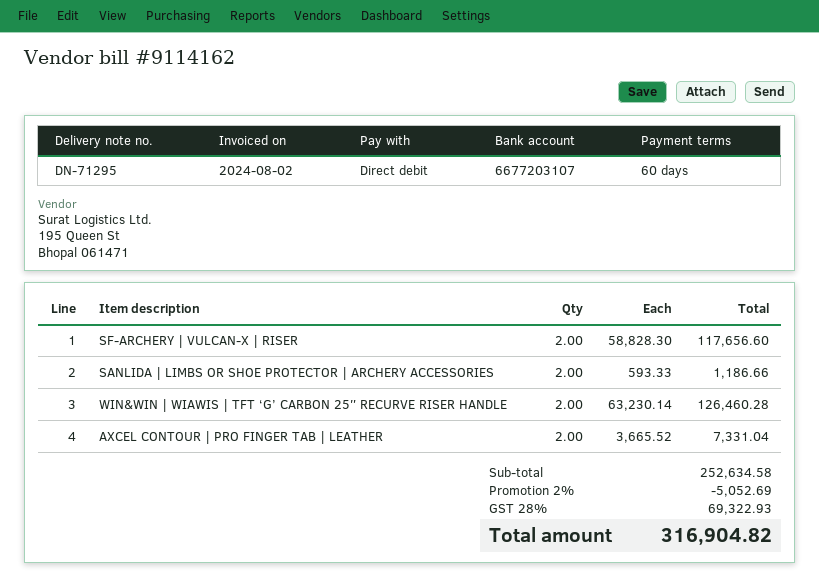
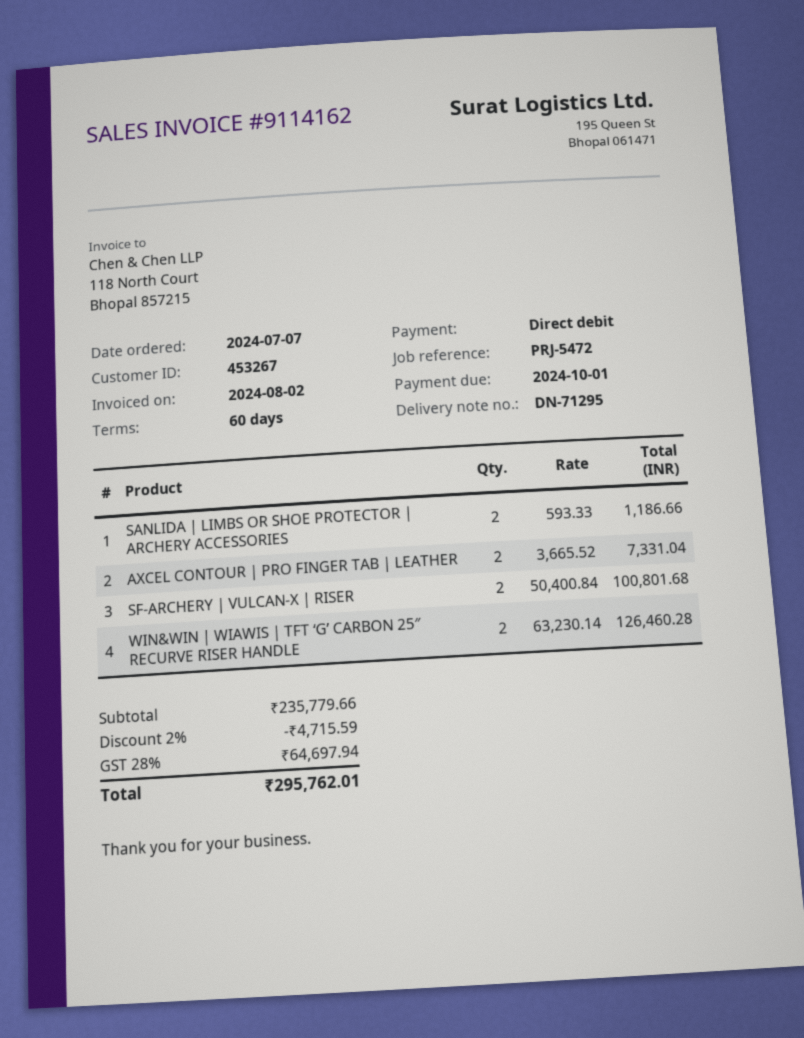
SF-ARCHERY | VULCAN-X | RISER: 2 x 58828.30 = 117656.60 -> 2 x 50400.84 = 100801.68
subtotal: 252634.58 -> 235779.66
discount: 2% = 5052.69 -> 2% = 4715.59
tax: 28% = 69322.93 -> 28% = 64697.94
total: 316904.82 -> 295762.01

